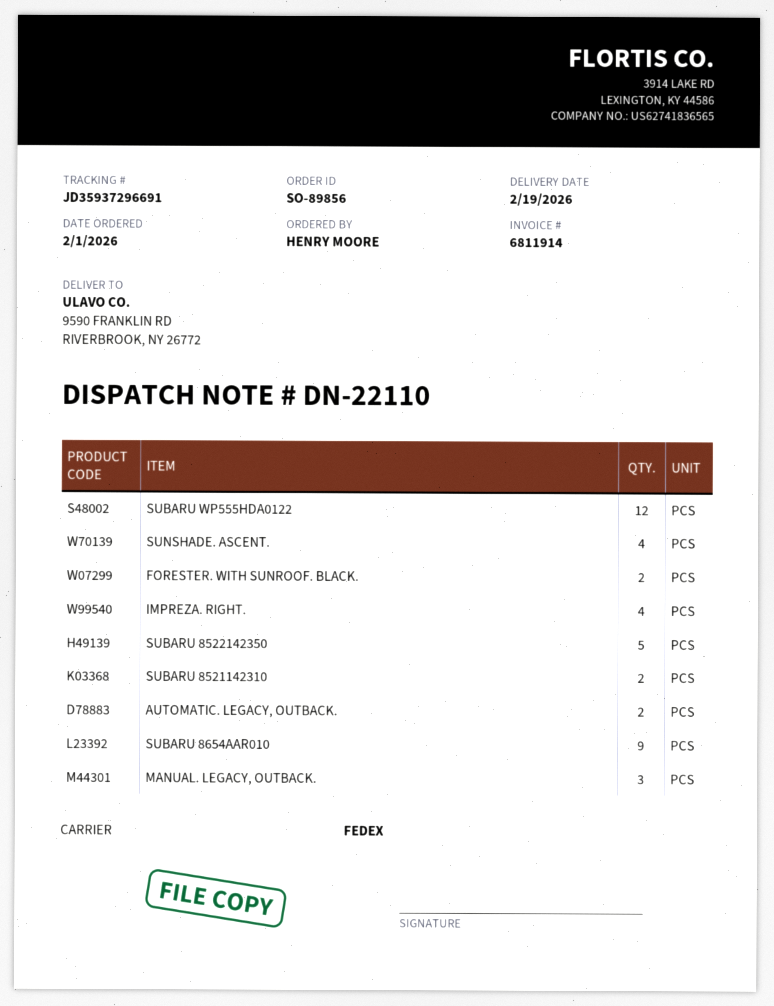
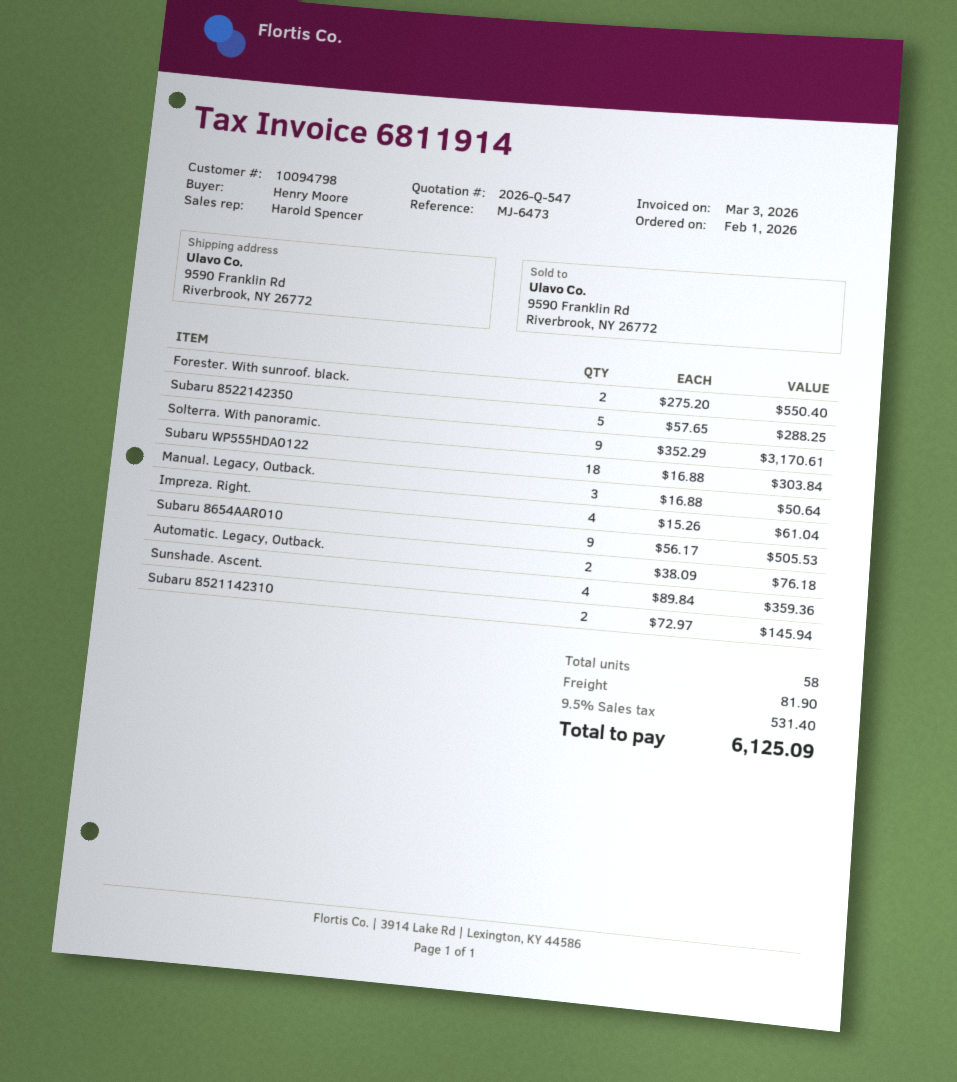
SUBARU WP555HDA0122: 12 -> 18
Solterra. With panoramic.: none -> 9

